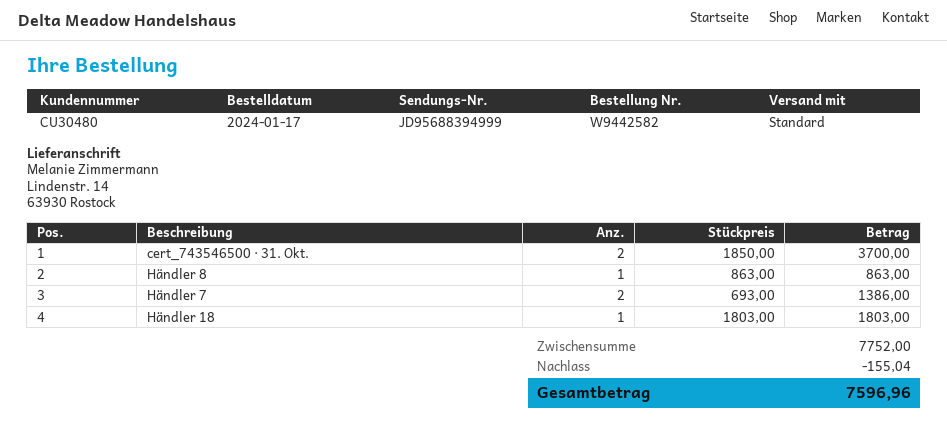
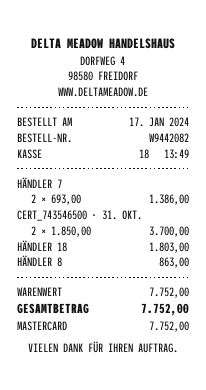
order number: W9442582 -> W9442082
discount: 155.04 -> none
total: 7596.96 -> 7752.00

